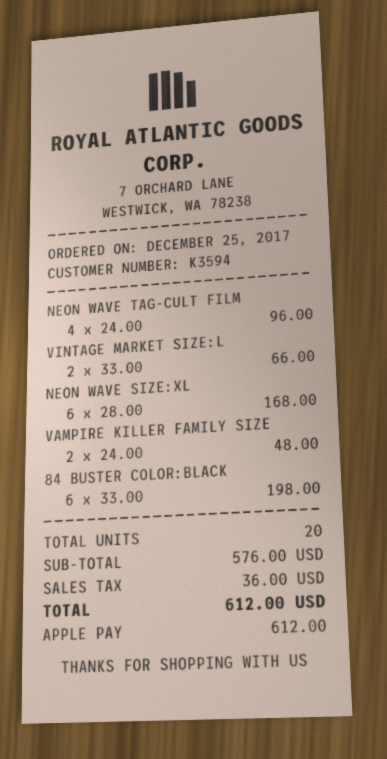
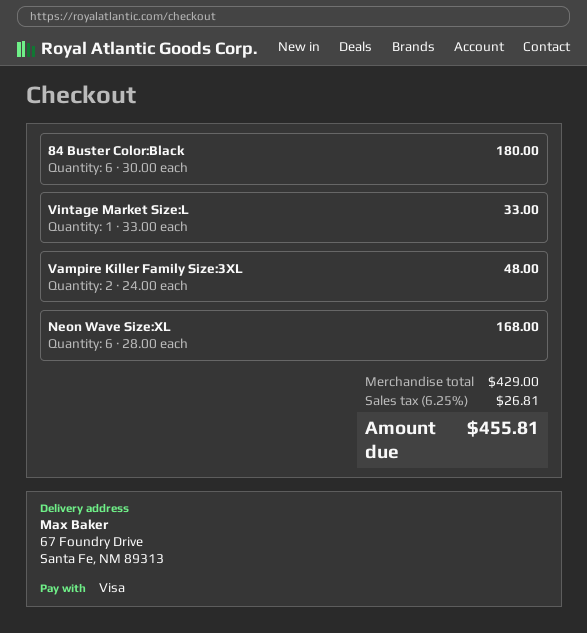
payment method: Apple Pay -> Visa
NEON WAVE TAG-CULT FILM: 4 x 24.00 = 96.00 -> none
VINTAGE MARKET SIZE:L: 2 x 33.00 = 66.00 -> 1 x 33.00 = 33.00
84 BUSTER COLOR:BLACK: 6 x 33.00 = 198.00 -> 6 x 30.00 = 180.00
subtotal: 576.00 -> 429.00
tax: 36.00 -> 26.81
total: 612.00 -> 455.81

